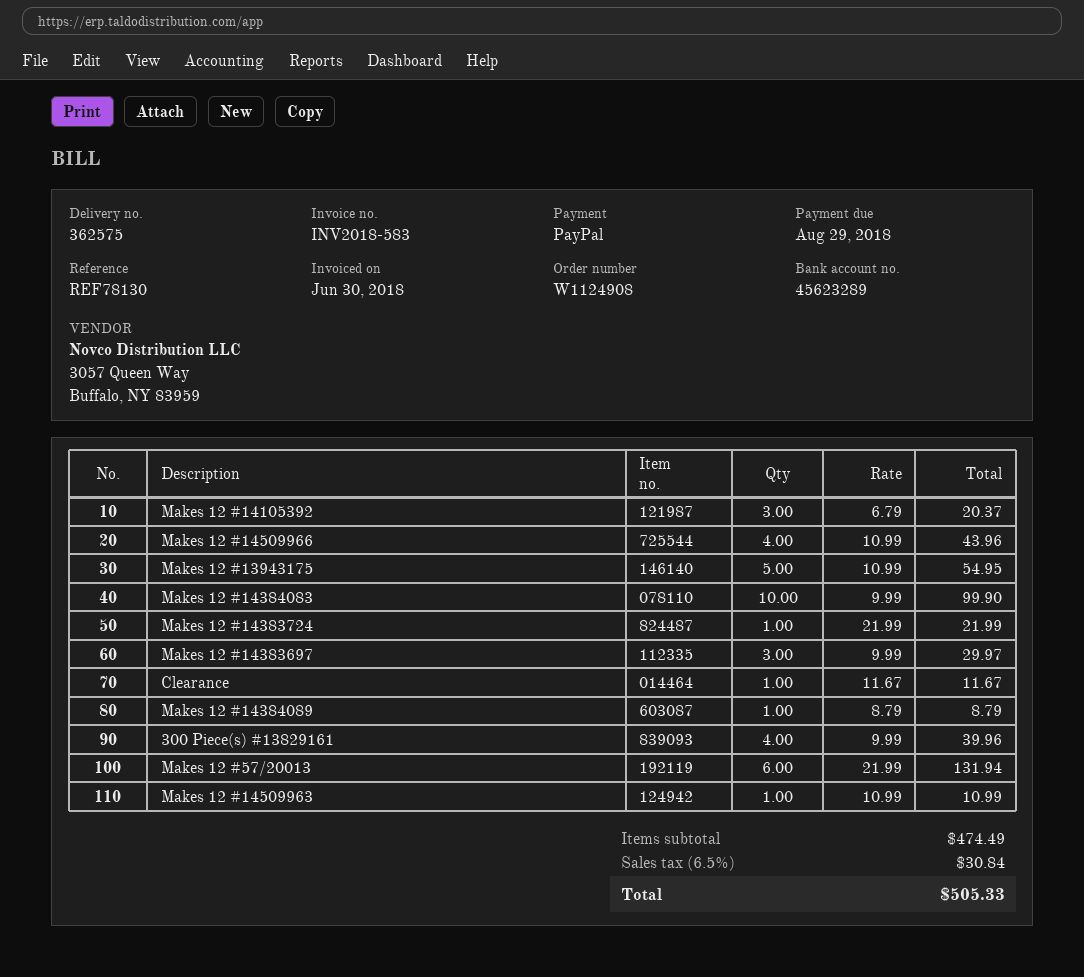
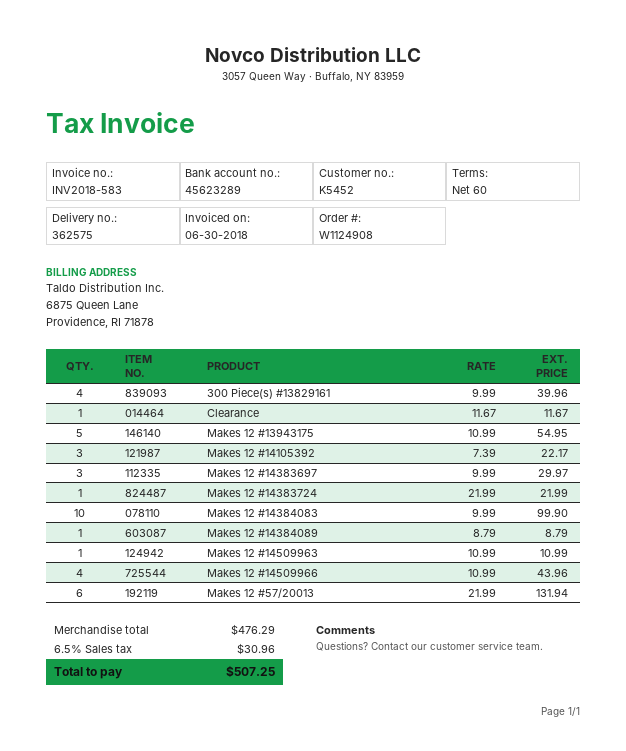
Makes 12 #14105392: 3 x 6.79 = 20.37 -> 3 x 7.39 = 22.17
subtotal: 474.49 -> 476.29
tax: 6.5% = 30.84 -> 6.5% = 30.96
total: 505.33 -> 507.25

